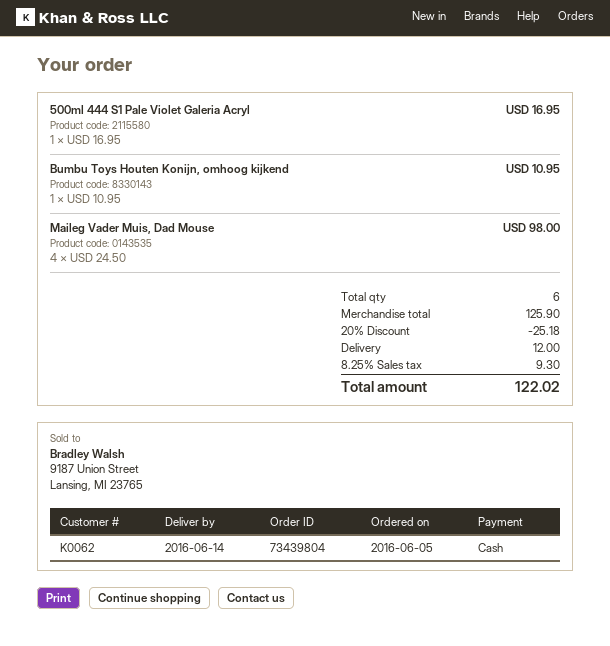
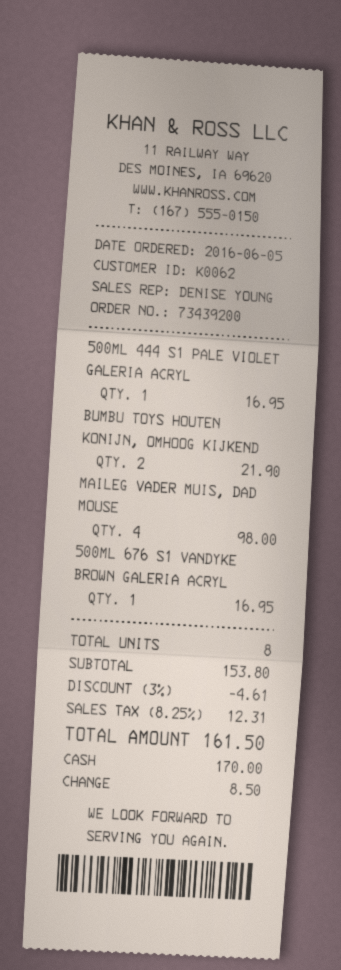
order number: 73439804 -> 73439200
Bumbu Toys Houten Konijn, omhoog kijkend: 1 for 10.95 -> 2 for 21.90
500ML 676 S1 VANDYKE BROWN GALERIA ACRYL: none -> 1 for 16.95
total quantity: 6 -> 8
subtotal: 125.90 -> 153.80
discount: 20% = 25.18 -> 3% = 4.61
shipping: 12.00 -> none
tax: 8.25% = 9.30 -> 8.25% = 12.31
total: 122.02 -> 161.50

